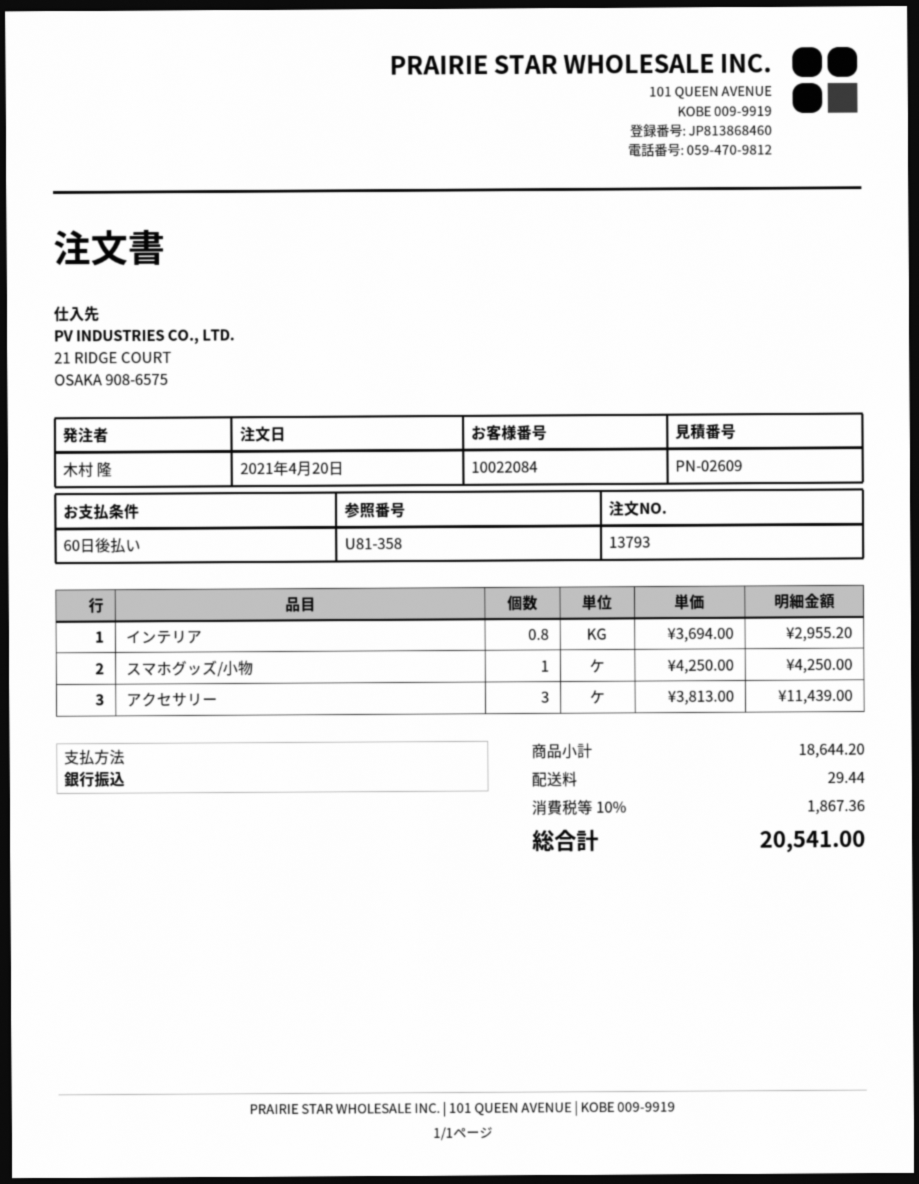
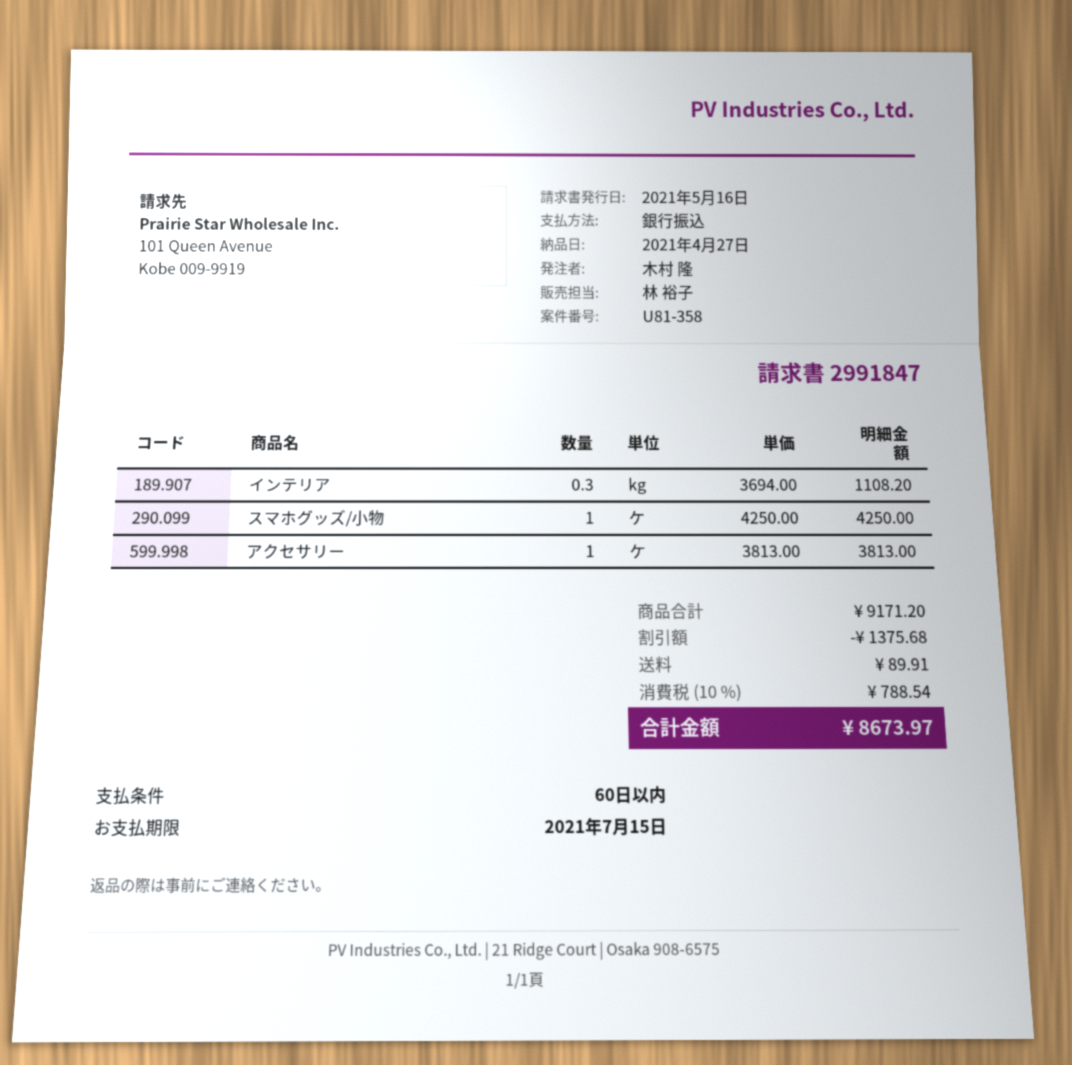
インテリア: 0.8 x 3694.00 = 2955.20 -> 0.3 x 3694.00 = 1108.20
アクセサリー: 3 x 3813.00 = 11439.00 -> 1 x 3813.00 = 3813.00
subtotal: 18644.20 -> 9171.20
discount: none -> 1375.68
shipping: 29.44 -> 89.91
tax: 10% = 1867.36 -> 10% = 788.54
total: 20541.00 -> 8673.97

